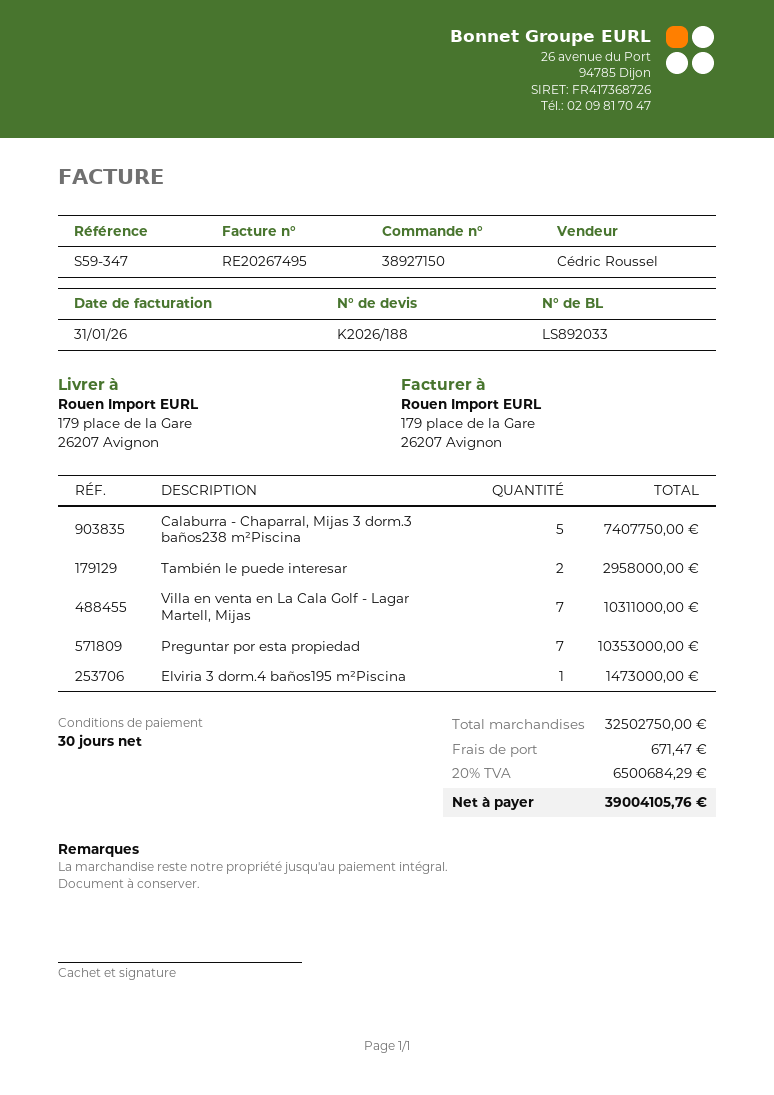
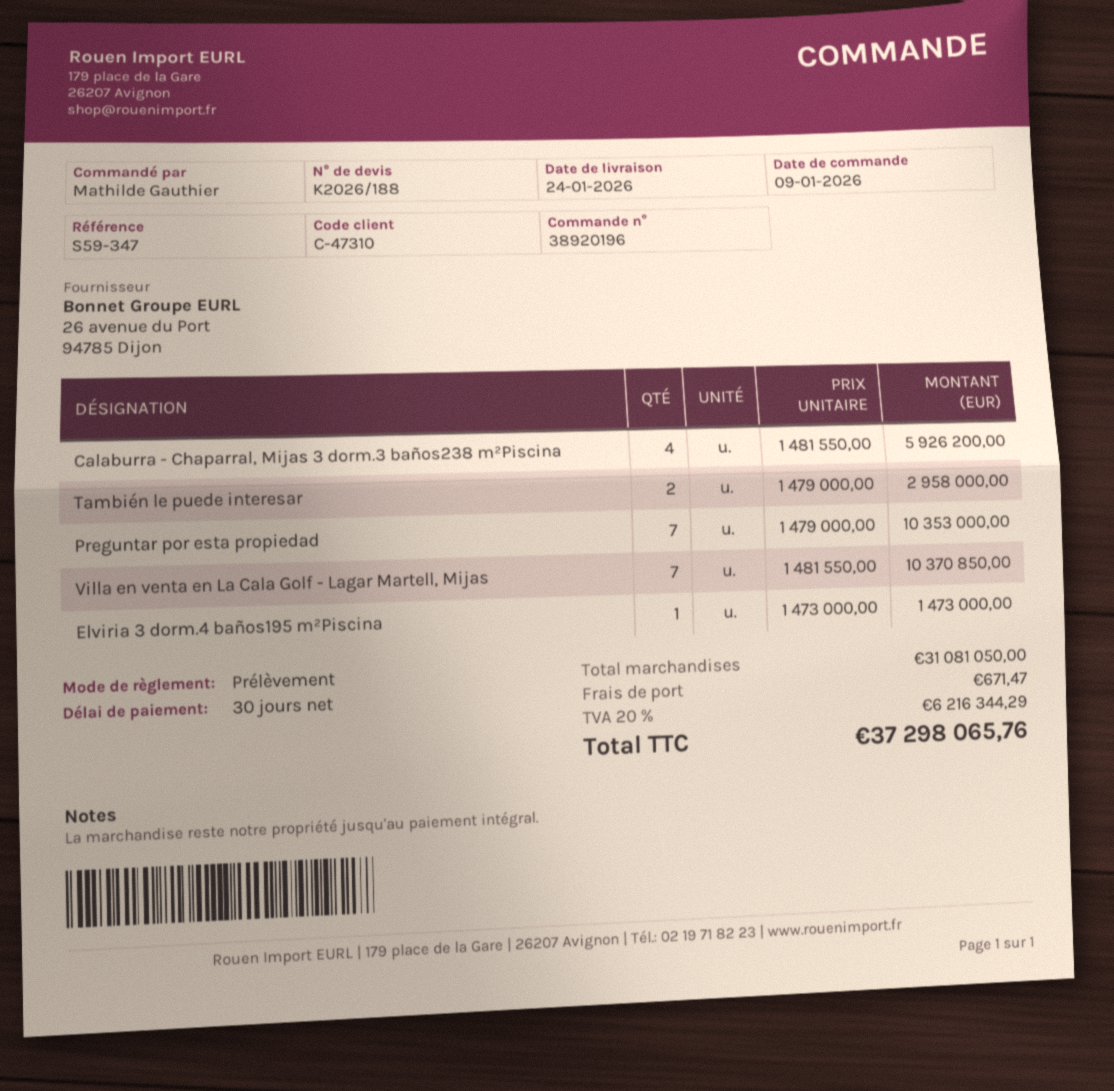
order number: 38927150 -> 38920196
Calaburra - Chaparral, Mijas 3 dorm.3 baños238 m²Piscina: 5 for 7407750.00 -> 4 for 5926200.00
Villa en venta en La Cala Golf - Lagar Martell, Mijas: 7 for 10311000.00 -> 7 for 10370850.00
subtotal: 32502750.00 -> 31081050.00
tax: 20% = 6500684.29 -> 20% = 6216344.29
total: 39004105.76 -> 37298065.76

